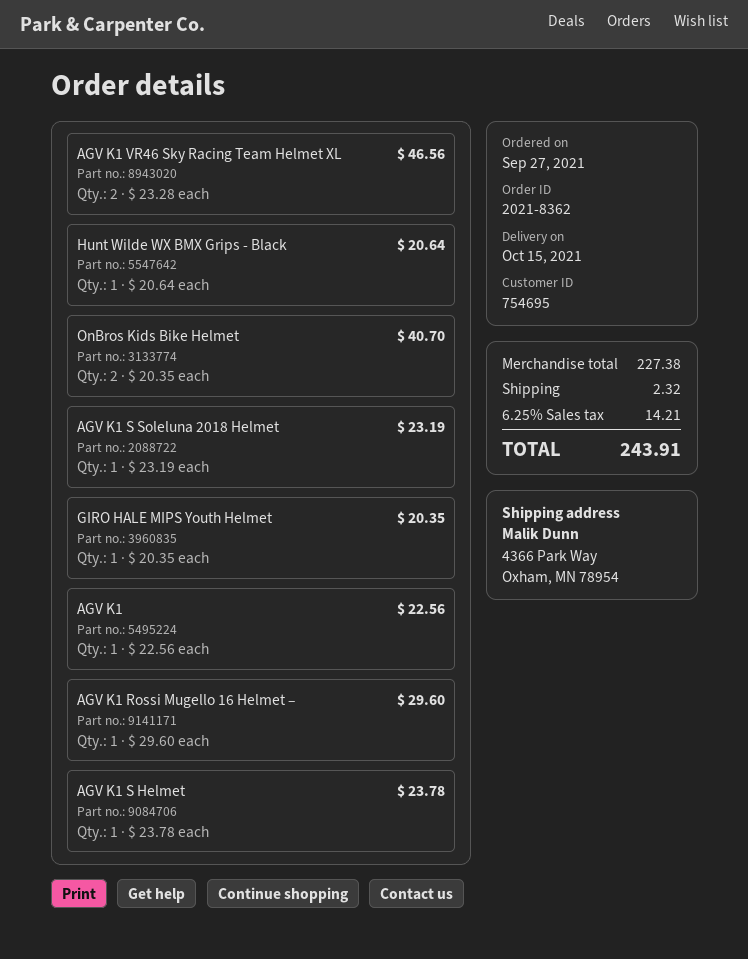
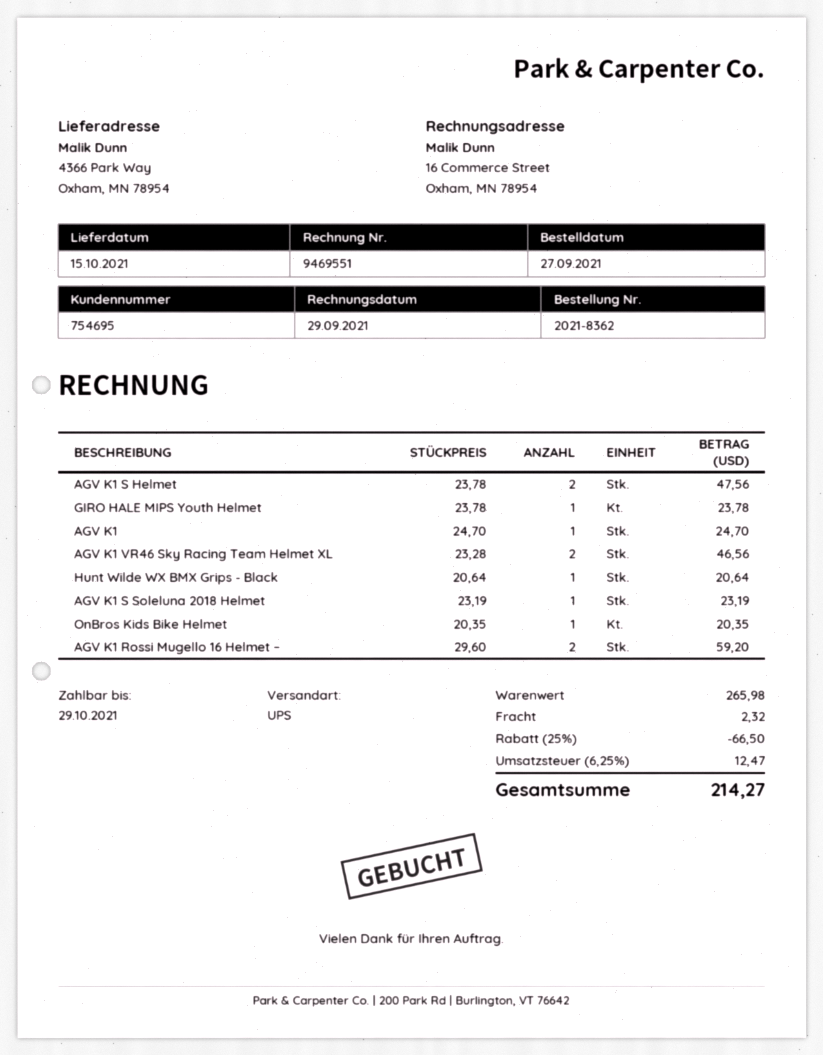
OnBros Kids Bike Helmet: 2 x 20.35 = 40.70 -> 1 x 20.35 = 20.35
GIRO HALE MIPS Youth Helmet: 1 x 20.35 = 20.35 -> 1 x 23.78 = 23.78
AGV K1: 1 x 22.56 = 22.56 -> 1 x 24.70 = 24.70
AGV K1 Rossi Mugello 16 Helmet –: 1 x 29.60 = 29.60 -> 2 x 29.60 = 59.20
AGV K1 S Helmet: 1 x 23.78 = 23.78 -> 2 x 23.78 = 47.56
subtotal: 227.38 -> 265.98
discount: none -> 25% = 66.50
tax: 6.25% = 14.21 -> 6.25% = 12.47
total: 243.91 -> 214.27

